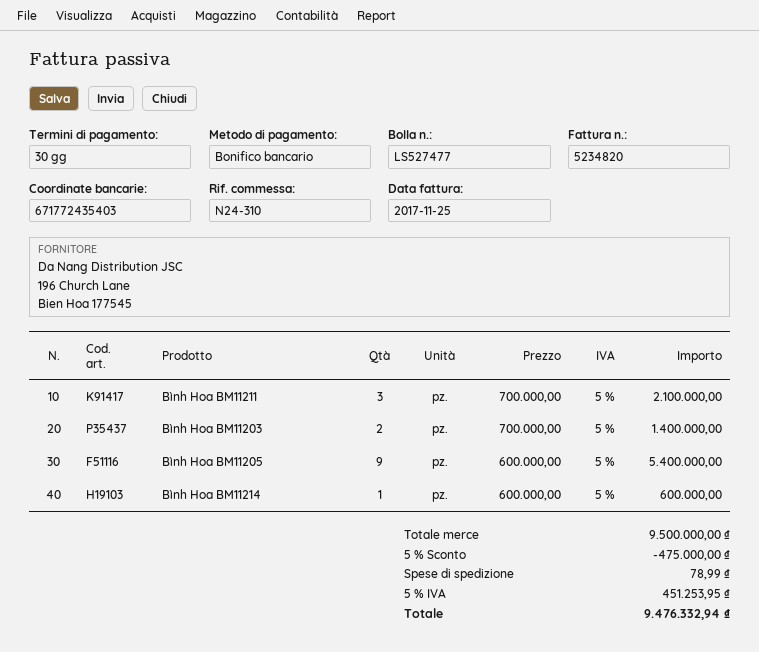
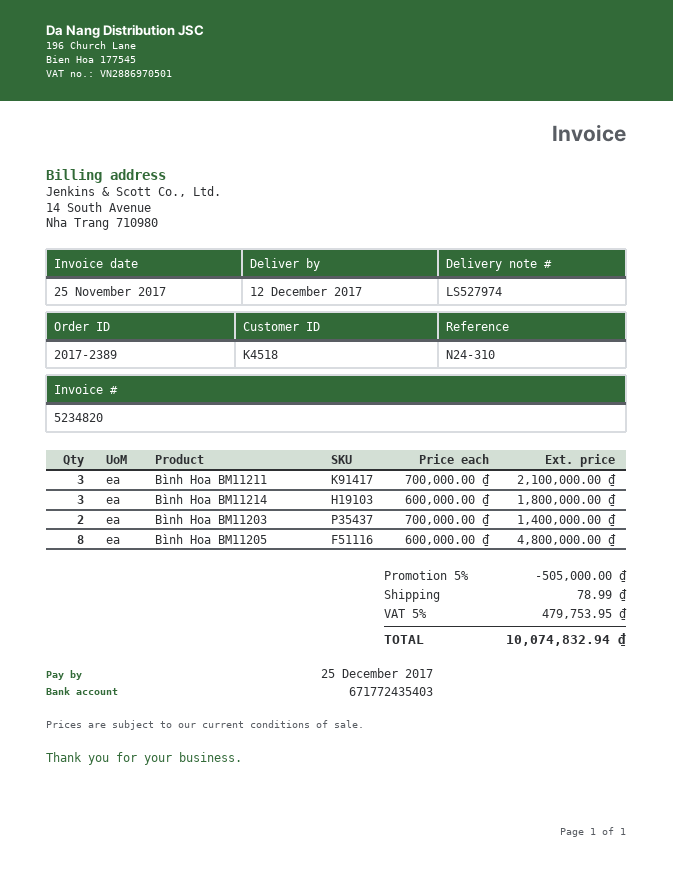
delivery note number: LS527477 -> LS527974
Bình Hoa BM11205: 9 x 600000.00 = 5400000.00 -> 8 x 600000.00 = 4800000.00
Bình Hoa BM11214: 1 x 600000.00 = 600000.00 -> 3 x 600000.00 = 1800000.00
discount: 5% = 475000.00 -> 5% = 505000.00
tax: 5% = 451253.95 -> 5% = 479753.95
total: 9476332.94 -> 10074832.94

